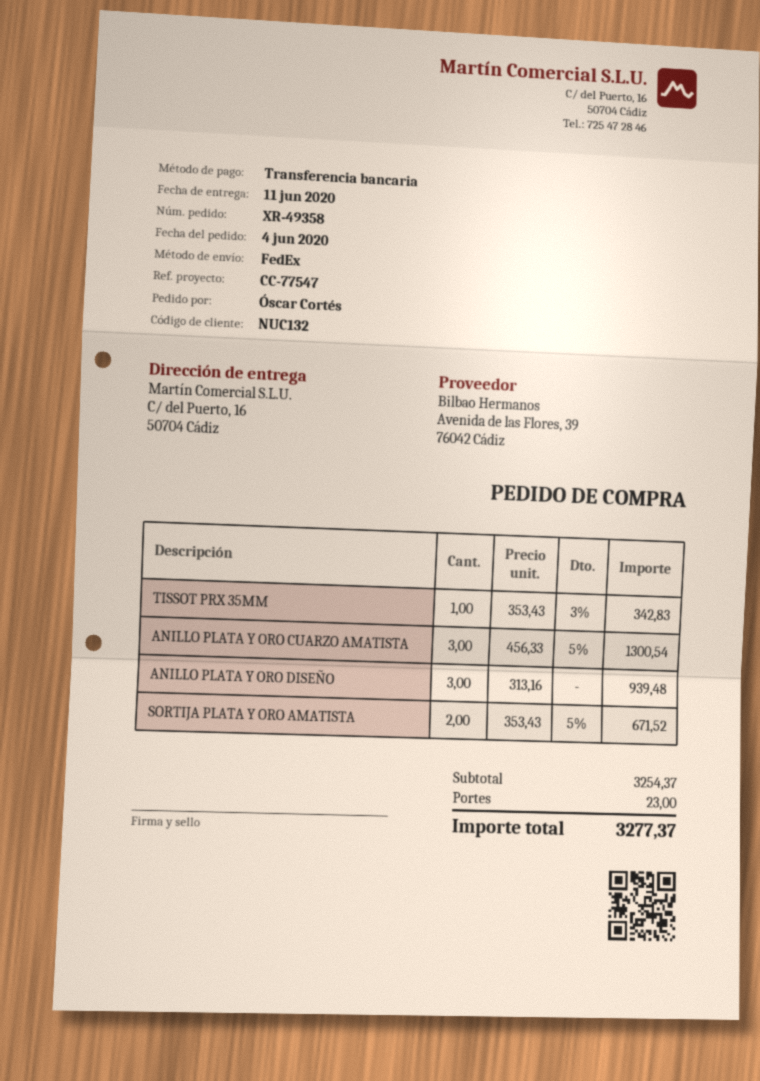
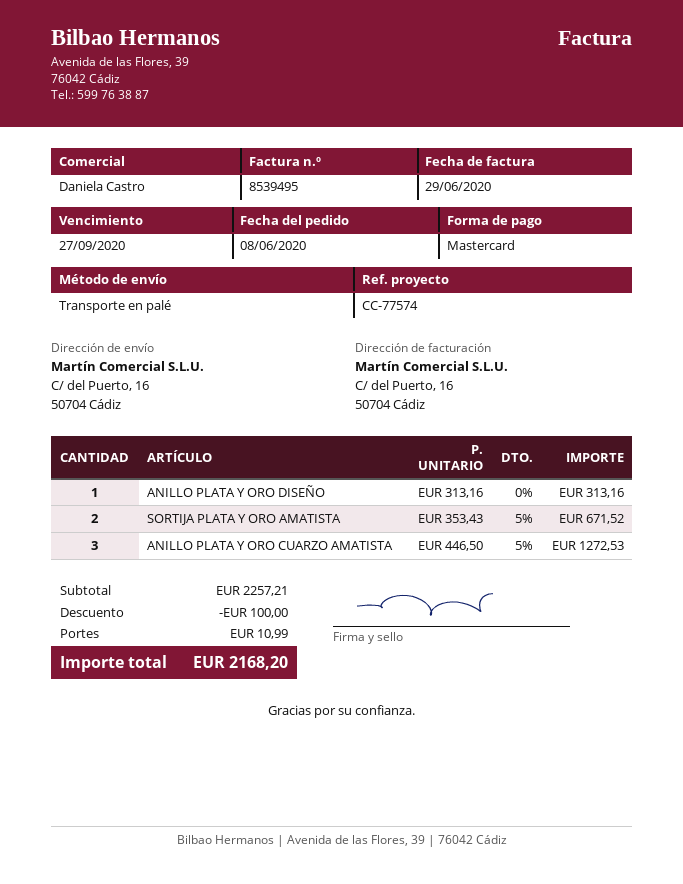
order date: 2020-06-04 -> 2020-06-08
reference: CC-77547 -> CC-77574
payment method: bank transfer -> Mastercard
shipping method: FedEx -> pallet freight
TISSOT PRX 35MM: 1 x 353.43 - 3% = 342.83 -> none
ANILLO PLATA Y ORO CUARZO AMATISTA: 3 x 456.33 - 5% = 1300.54 -> 3 x 446.50 - 5% = 1272.53
ANILLO PLATA Y ORO DISEÑO: 3 x 313.16 = 939.48 -> 1 x 313.16 = 313.16
subtotal: 3254.37 -> 2257.21
discount: none -> 100.00
shipping: 23.00 -> 10.99
total: 3277.37 -> 2168.20

